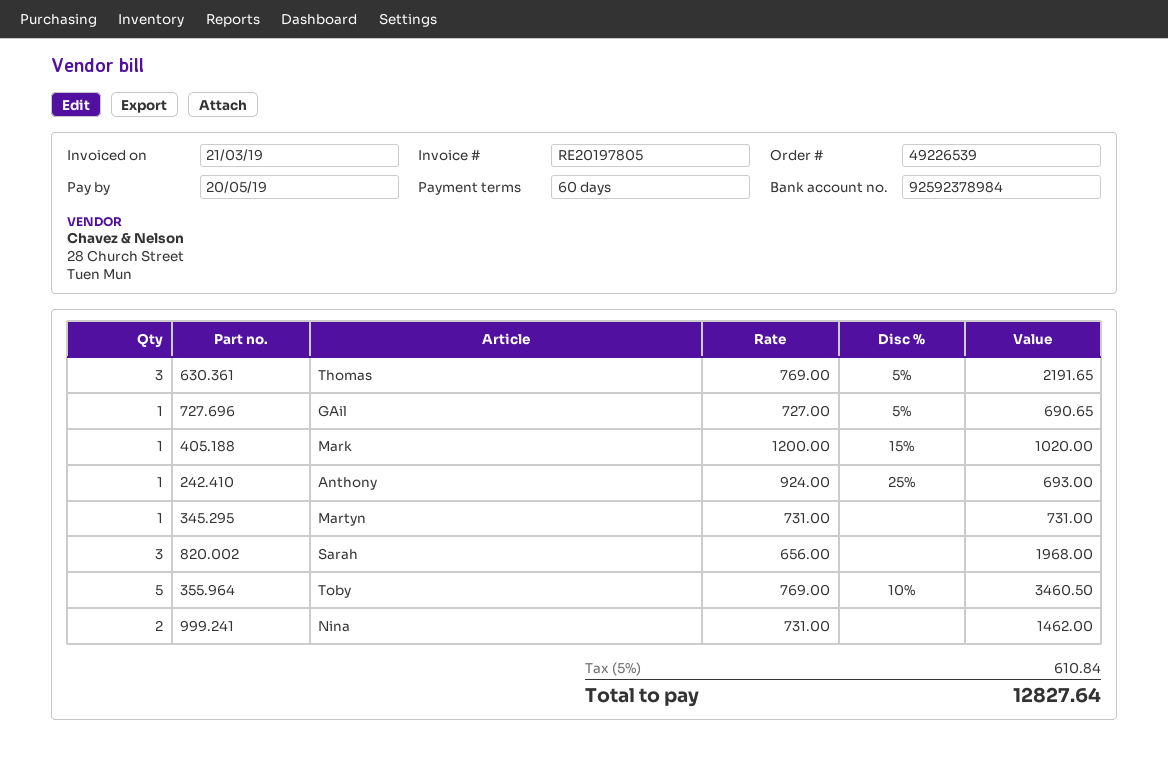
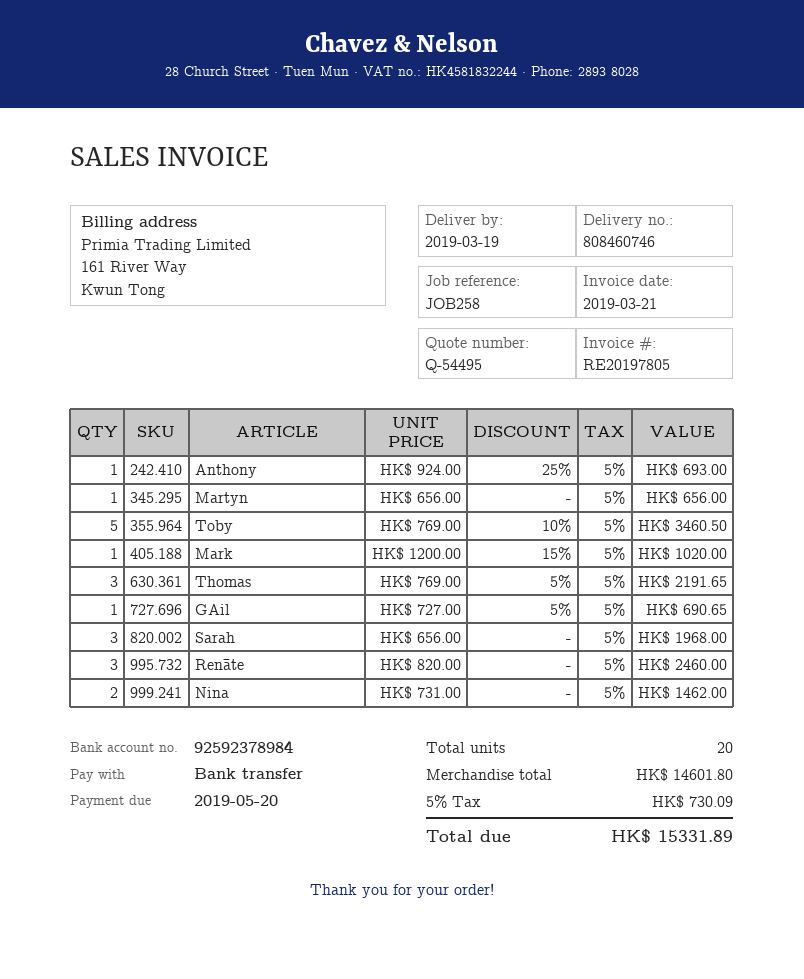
Martyn: 1 x 731.00 = 731.00 -> 1 x 656.00 = 656.00
Renāte: none -> 3 x 820.00 = 2460.00
tax: 5% = 610.84 -> 5% = 730.09
total: 12827.64 -> 15331.89

